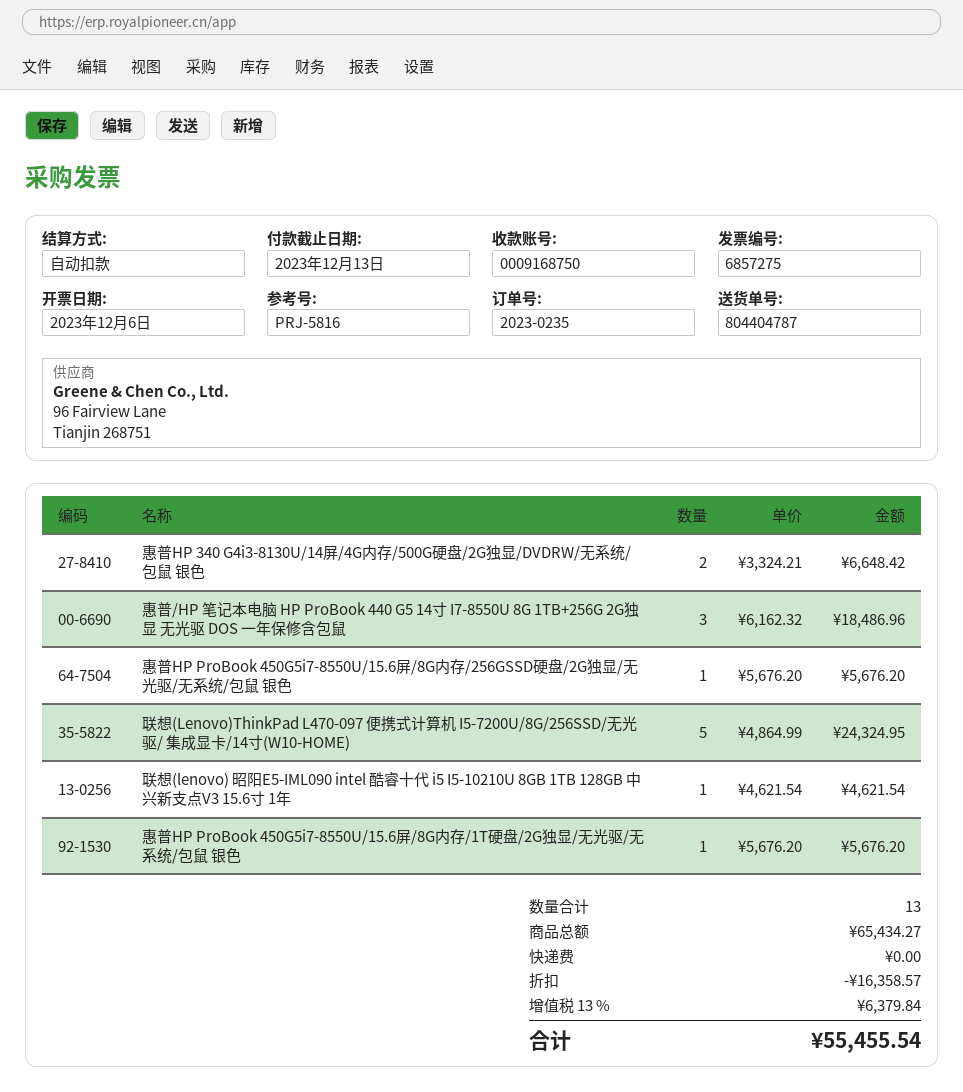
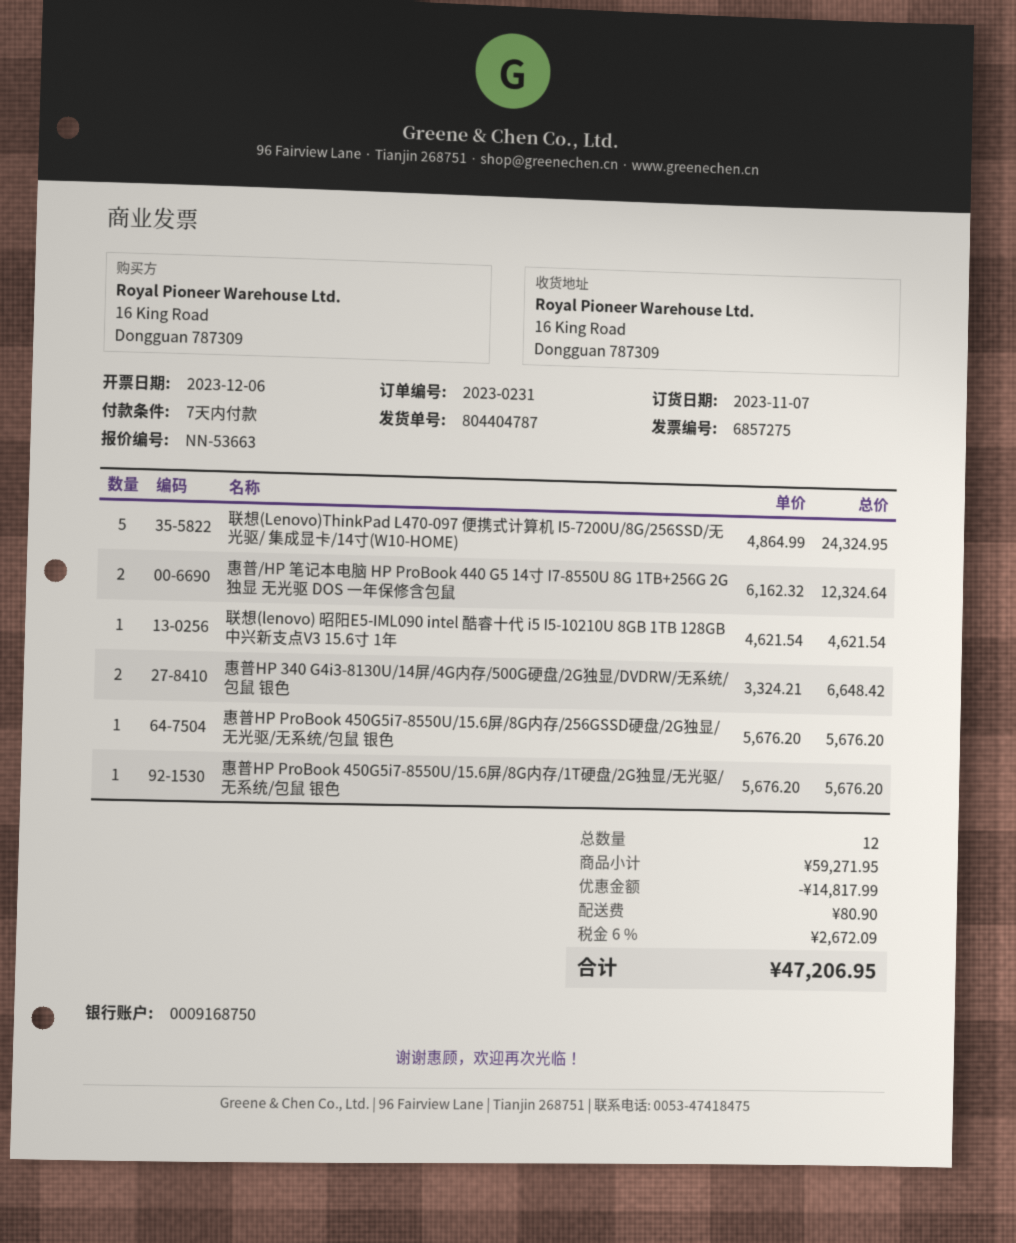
order number: 2023-0235 -> 2023-0231
惠普/HP 笔记本电脑 HP ProBook 440 G5 14寸 I7-8550U 8G 1TB+256G 2G独显 无光驱 DOS 一年保修含包鼠: 3 x 6162.32 = 18486.96 -> 2 x 6162.32 = 12324.64
total quantity: 13 -> 12
subtotal: 65434.27 -> 59271.95
discount: 16358.57 -> 14817.99
shipping: 0.00 -> 80.90
tax: 13% = 6379.84 -> 6% = 2672.09
total: 55455.54 -> 47206.95

